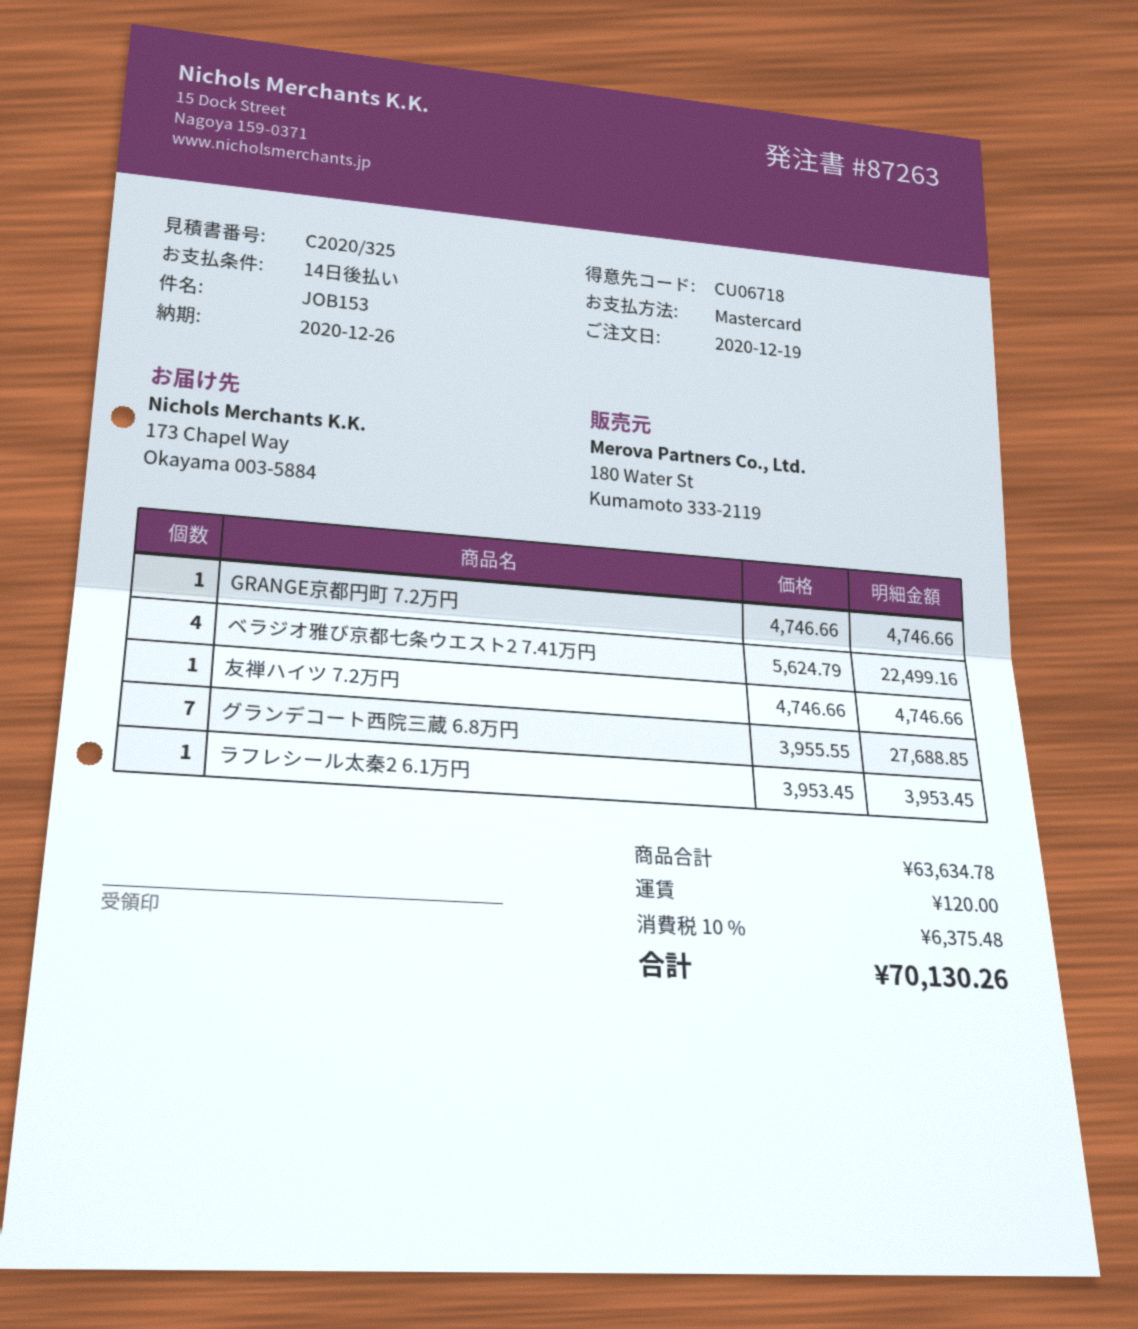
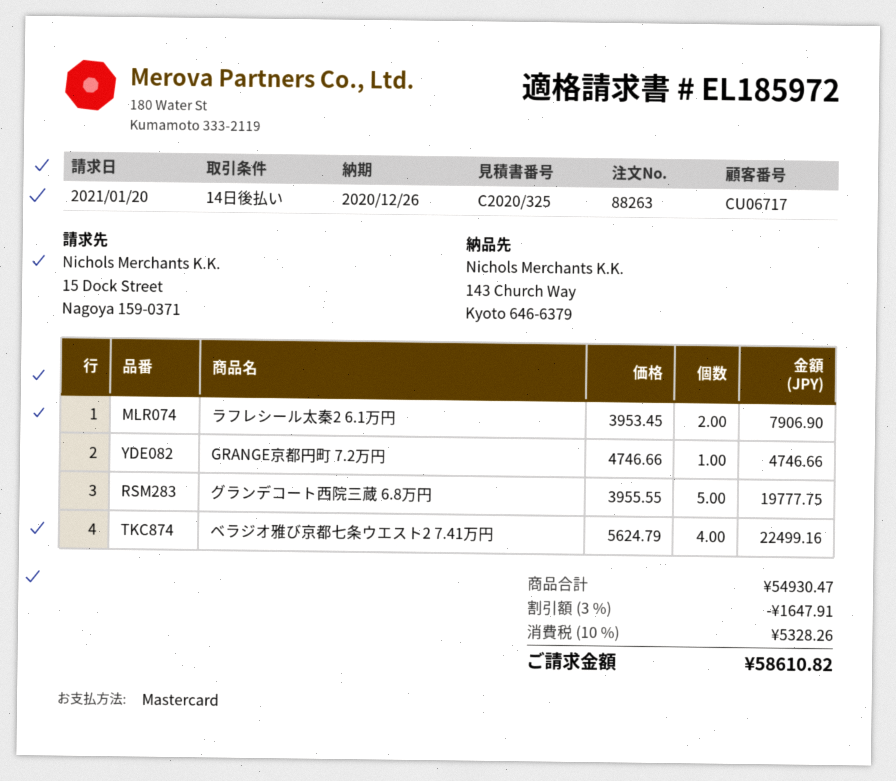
order number: 87263 -> 88263
customer number: CU06718 -> CU06717
ship to: 173 Chapel Way, Okayama 003-5884 -> 143 Church Way, Kyoto 646-6379
友禅ハイツ 7.2万円: 1 x 4746.66 = 4746.66 -> none
グランデコート西院三蔵 6.8万円: 7 x 3955.55 = 27688.85 -> 5 x 3955.55 = 19777.75
ラフレシール太秦2 6.1万円: 1 x 3953.45 = 3953.45 -> 2 x 3953.45 = 7906.90
subtotal: 63634.78 -> 54930.47
discount: none -> 3% = 1647.91
shipping: 120.00 -> none
tax: 10% = 6375.48 -> 10% = 5328.26
total: 70130.26 -> 58610.82

